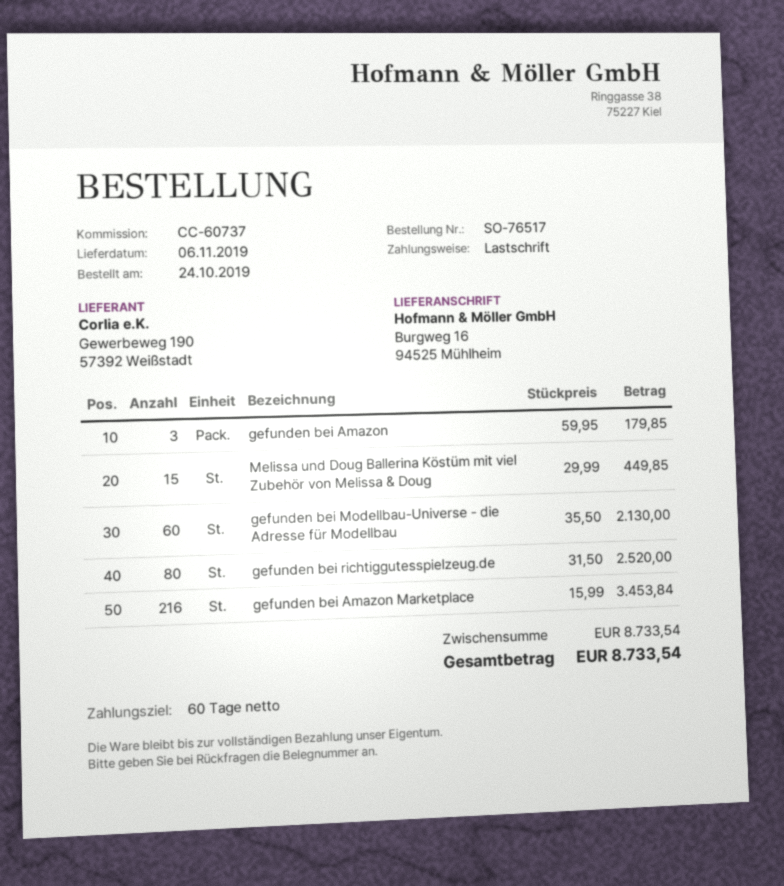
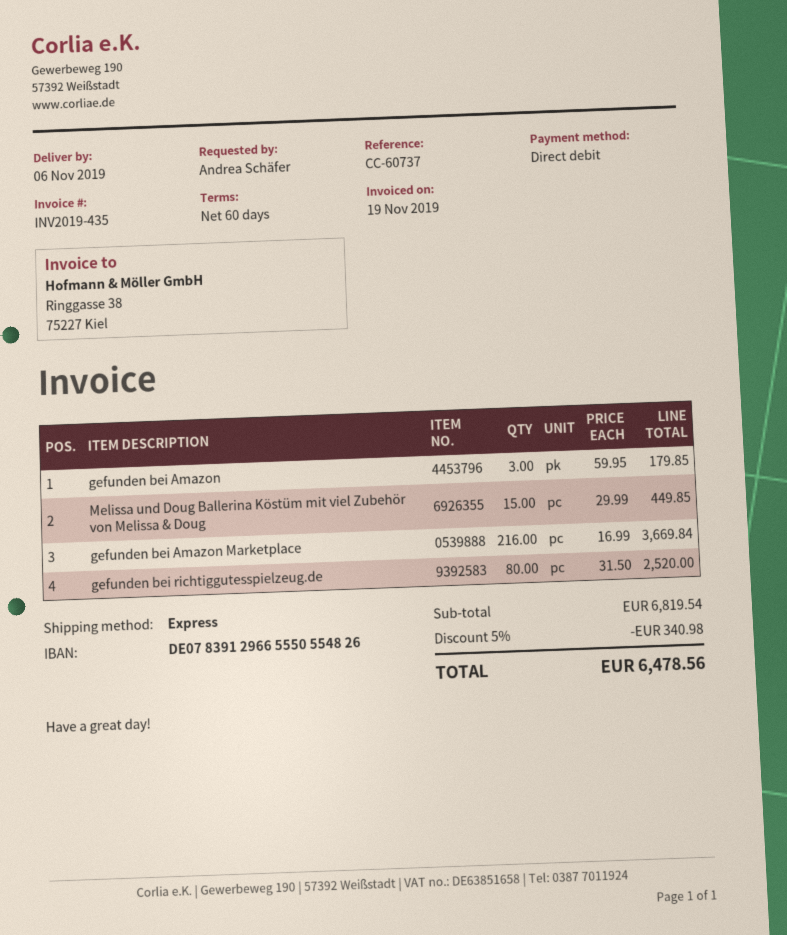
gefunden bei Modellbau-Universe - die Adresse für Modellbau: 60 x 35.50 = 2130.00 -> none
gefunden bei Amazon Marketplace: 216 x 15.99 = 3453.84 -> 216 x 16.99 = 3669.84
subtotal: 8733.54 -> 6819.54
discount: none -> 5% = 340.98
total: 8733.54 -> 6478.56

